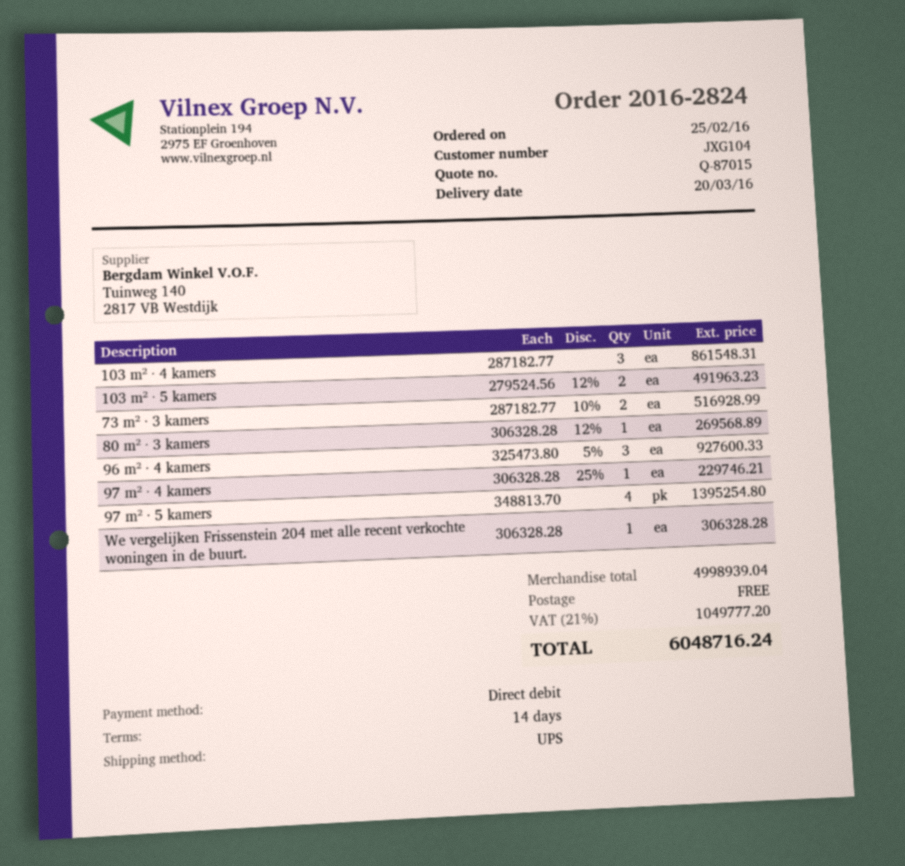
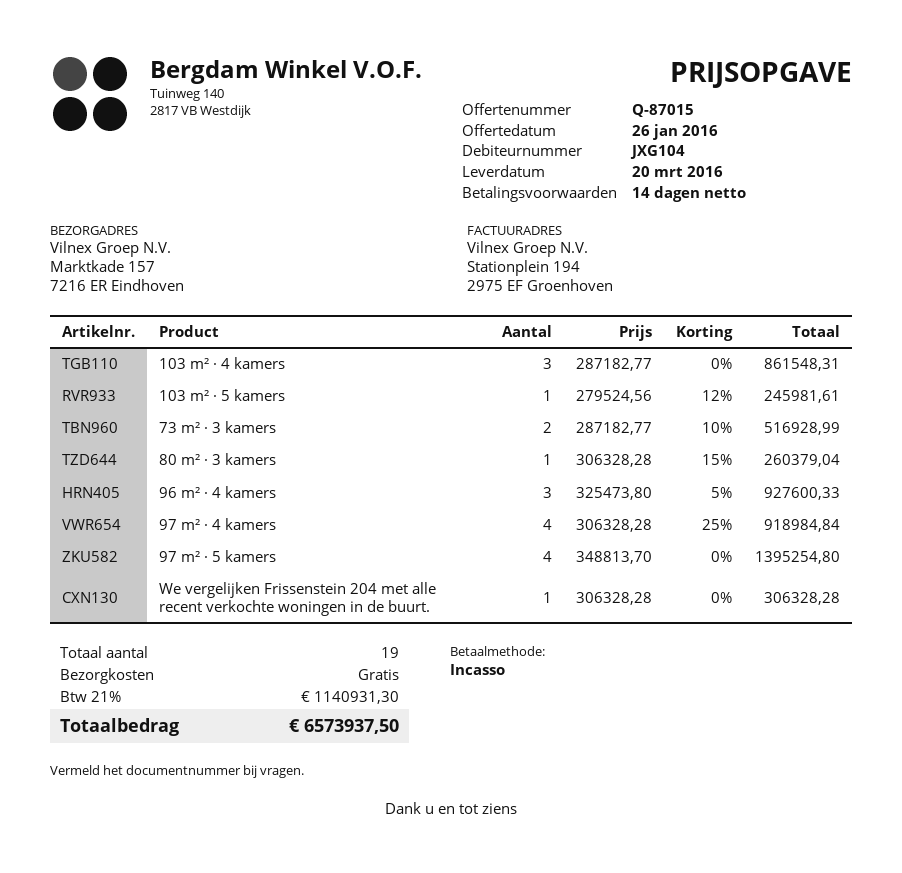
103 m² · 5 kamers: 2 x 279524.56 - 12% = 491963.23 -> 1 x 279524.56 - 12% = 245981.61
80 m² · 3 kamers: 1 x 306328.28 - 12% = 269568.89 -> 1 x 306328.28 - 15% = 260379.04
97 m² · 4 kamers: 1 x 306328.28 - 25% = 229746.21 -> 4 x 306328.28 - 25% = 918984.84
tax: 21% = 1049777.20 -> 21% = 1140931.30
total: 6048716.24 -> 6573937.50

